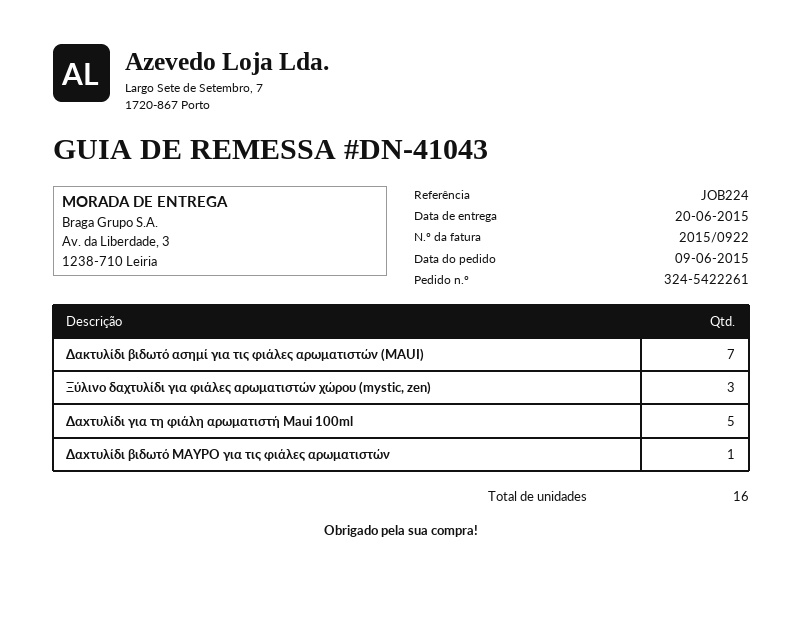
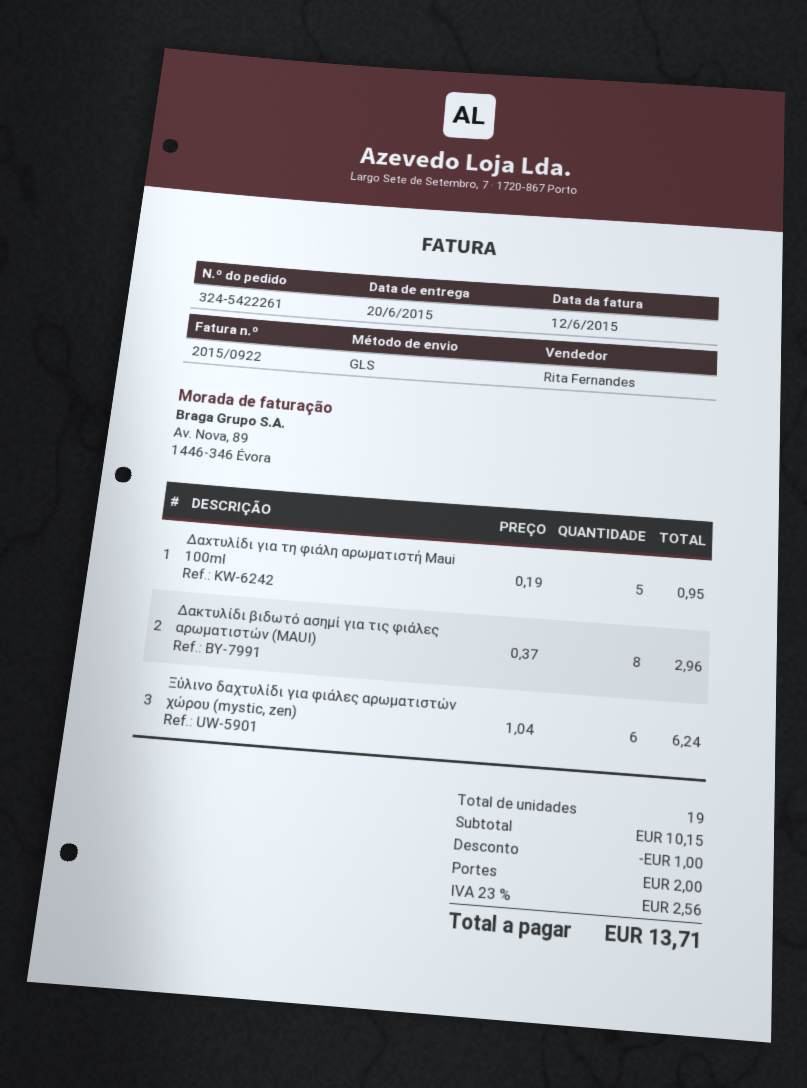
Δακτυλίδι βιδωτό ασημί για τις φιάλες αρωματιστών (MAUI): 7 -> 8
Ξύλινο δαχτυλίδι για φιάλες αρωματιστών χώρου (mystic, zen): 3 -> 6
Δαxτυλίδι βιδωτό ΜΑΥΡΟ για τις φιάλες αρωματιστών: 1 -> none
total quantity: 16 -> 19

